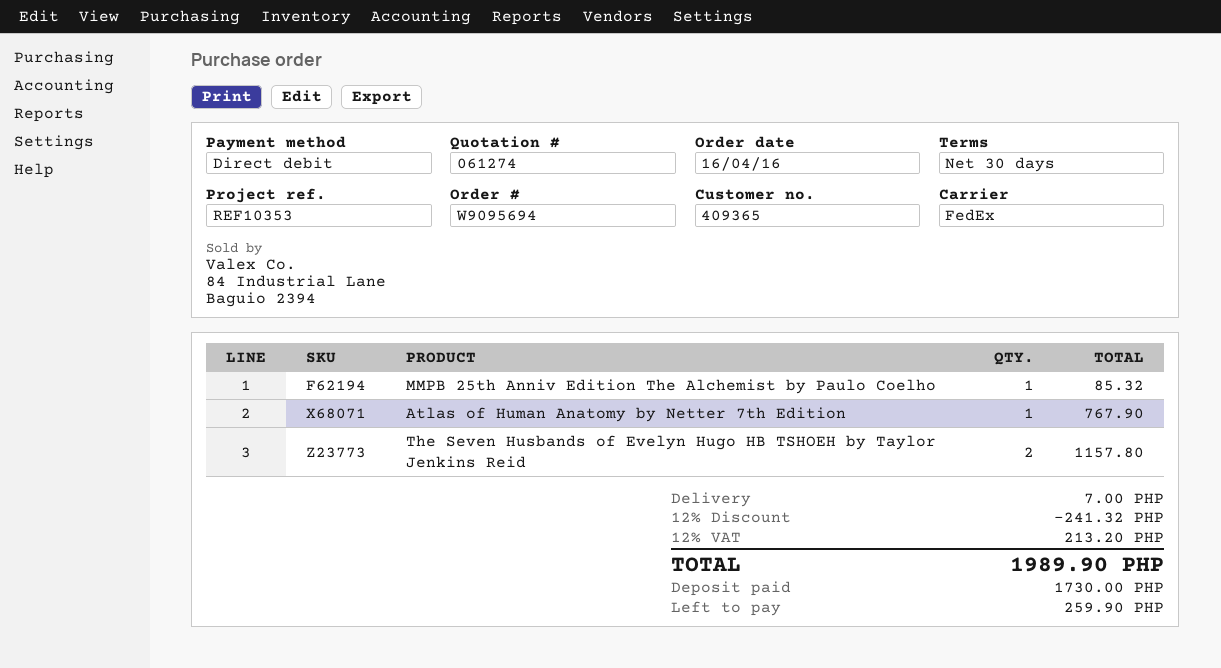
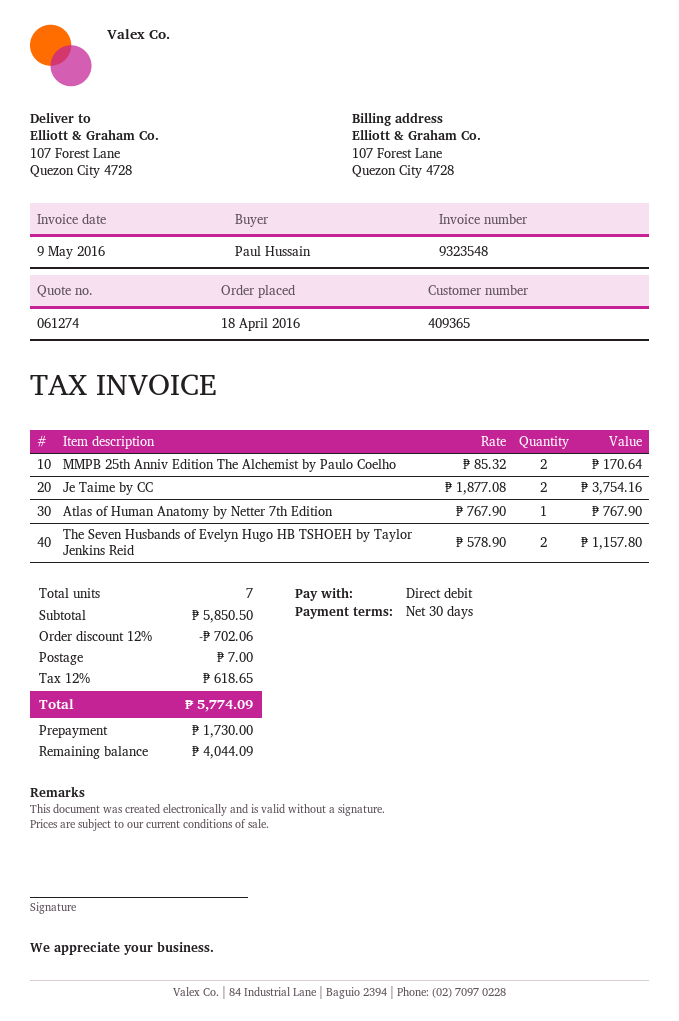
order date: 2016-04-16 -> 2016-04-18
MMPB 25th Anniv Edition The Alchemist by Paulo Coelho: 1 for 85.32 -> 2 for 170.64
Je Taime by CC: none -> 2 for 3754.16
discount: 12% = 241.32 -> 12% = 702.06
tax: 12% = 213.20 -> 12% = 618.65
total: 1989.90 -> 5774.09
balance: 259.90 -> 4044.09

